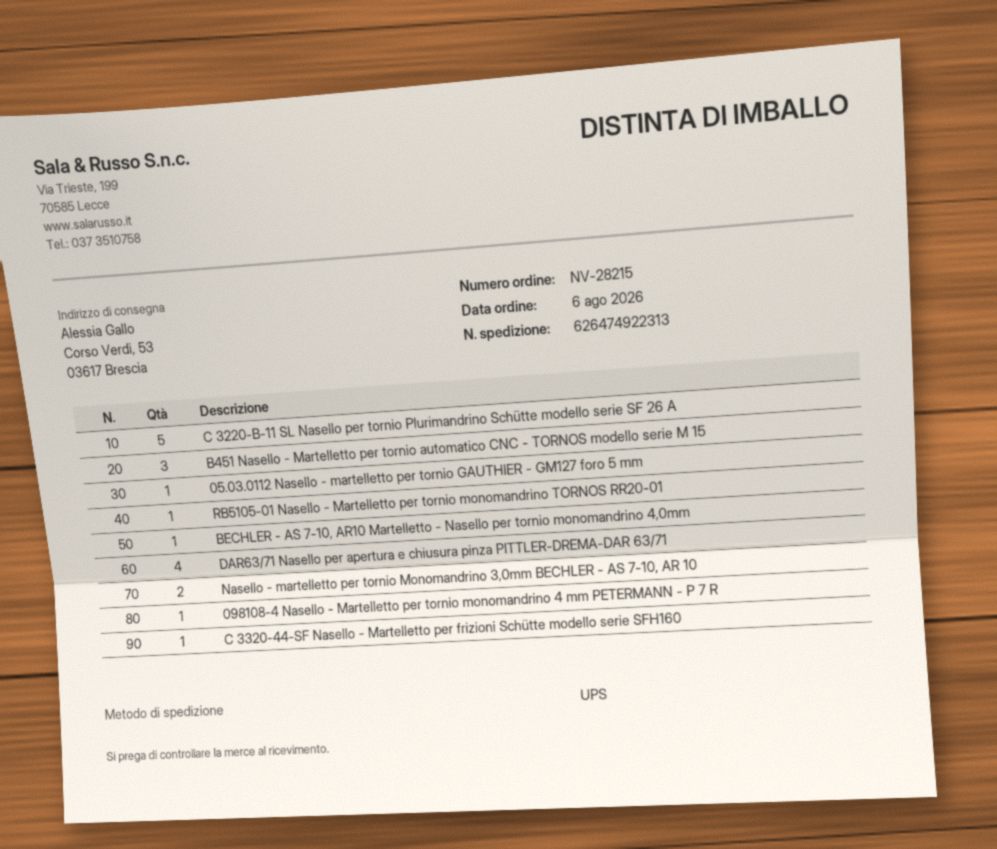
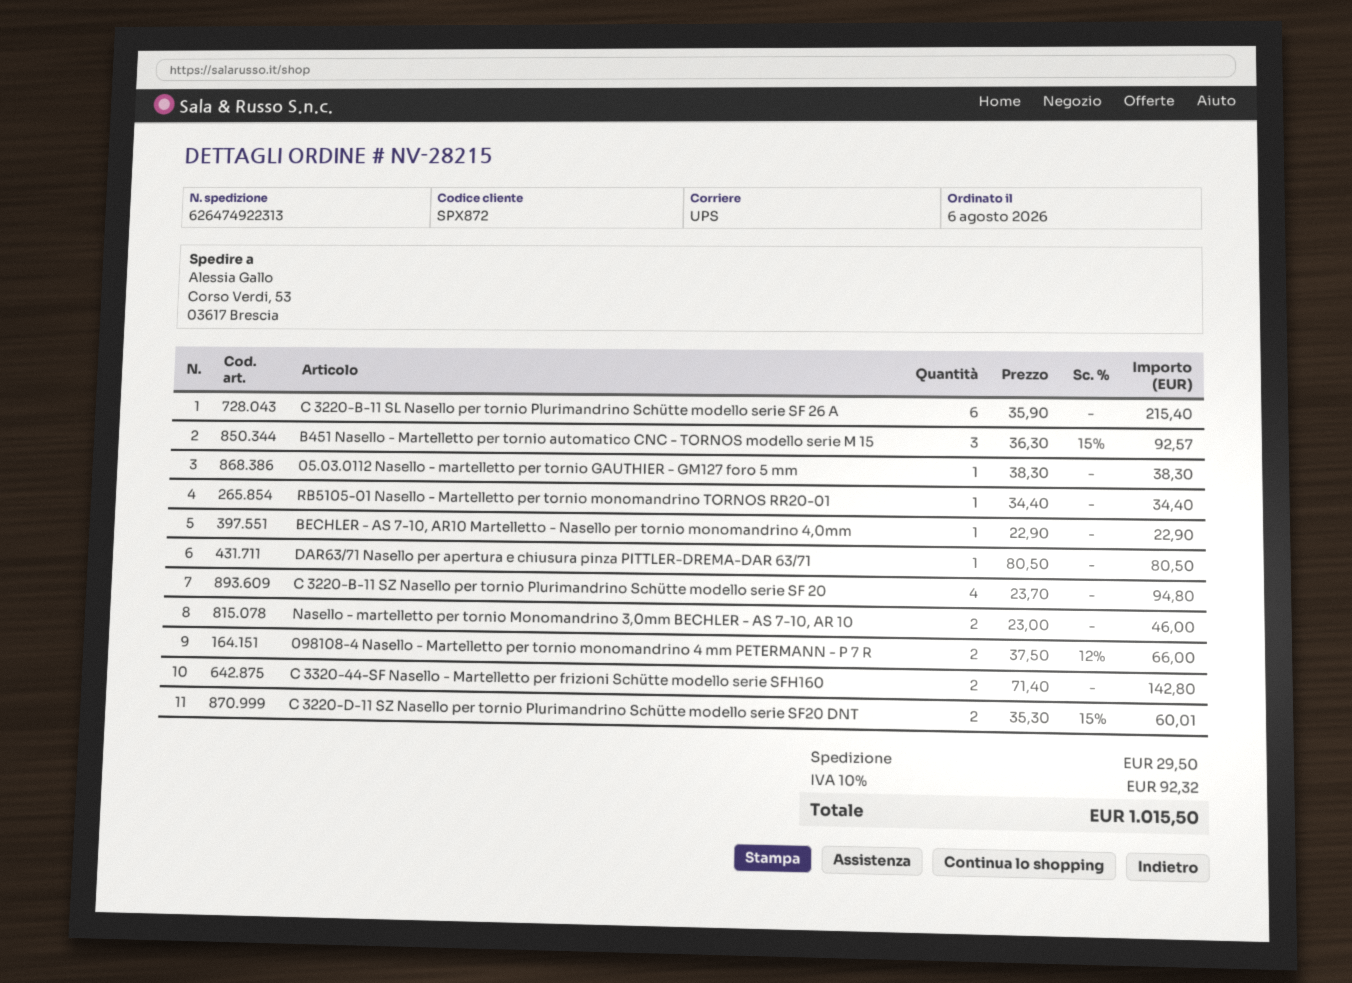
C 3220-B-11 SL Nasello per tornio Plurimandrino Schütte modello serie SF 26 A: 5 -> 6
DAR63/71 Nasello per apertura e chiusura pinza PITTLER-DREMA-DAR 63/71: 4 -> 1
098108-4 Nasello - Martelletto per tornio monomandrino 4 mm PETERMANN - P 7 R: 1 -> 2
C 3320-44-SF Nasello - Martelletto per frizioni Schütte modello serie SFH160: 1 -> 2
C 3220-B-11 SZ Nasello per tornio Plurimandrino Schütte modello serie SF 20: none -> 4
C 3220-D-11 SZ Nasello per tornio Plurimandrino Schütte modello serie SF20 DNT: none -> 2

